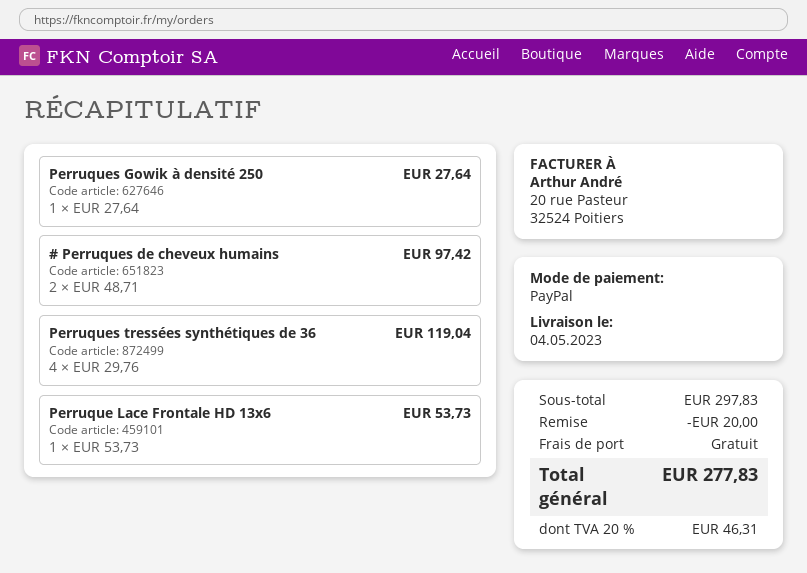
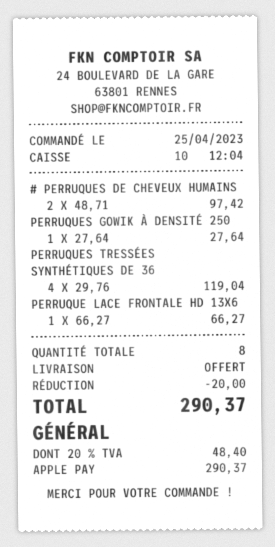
payment method: PayPal -> Apple Pay
Perruque Lace Frontale HD 13x6: 1 x 53.73 = 53.73 -> 1 x 66.27 = 66.27
tax: 20% = 46.31 -> 20% = 48.40
total: 277.83 -> 290.37

